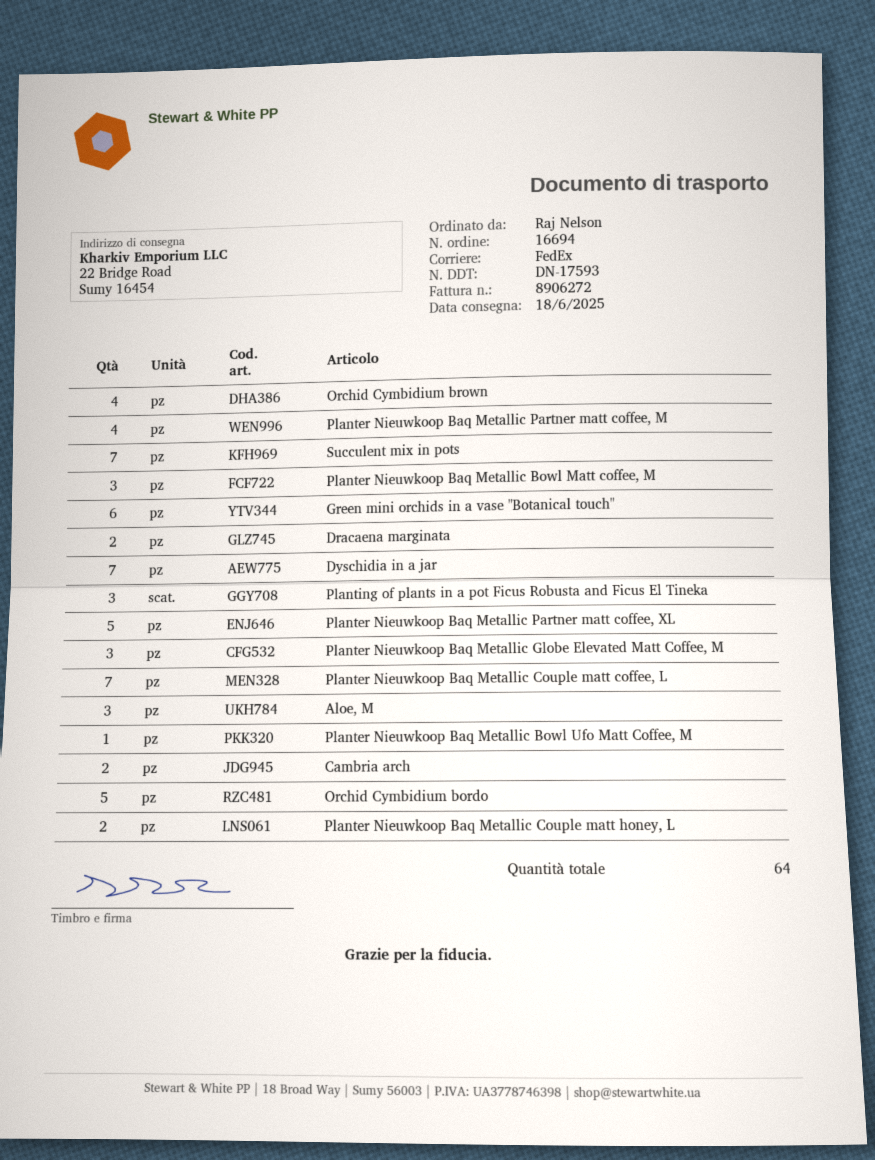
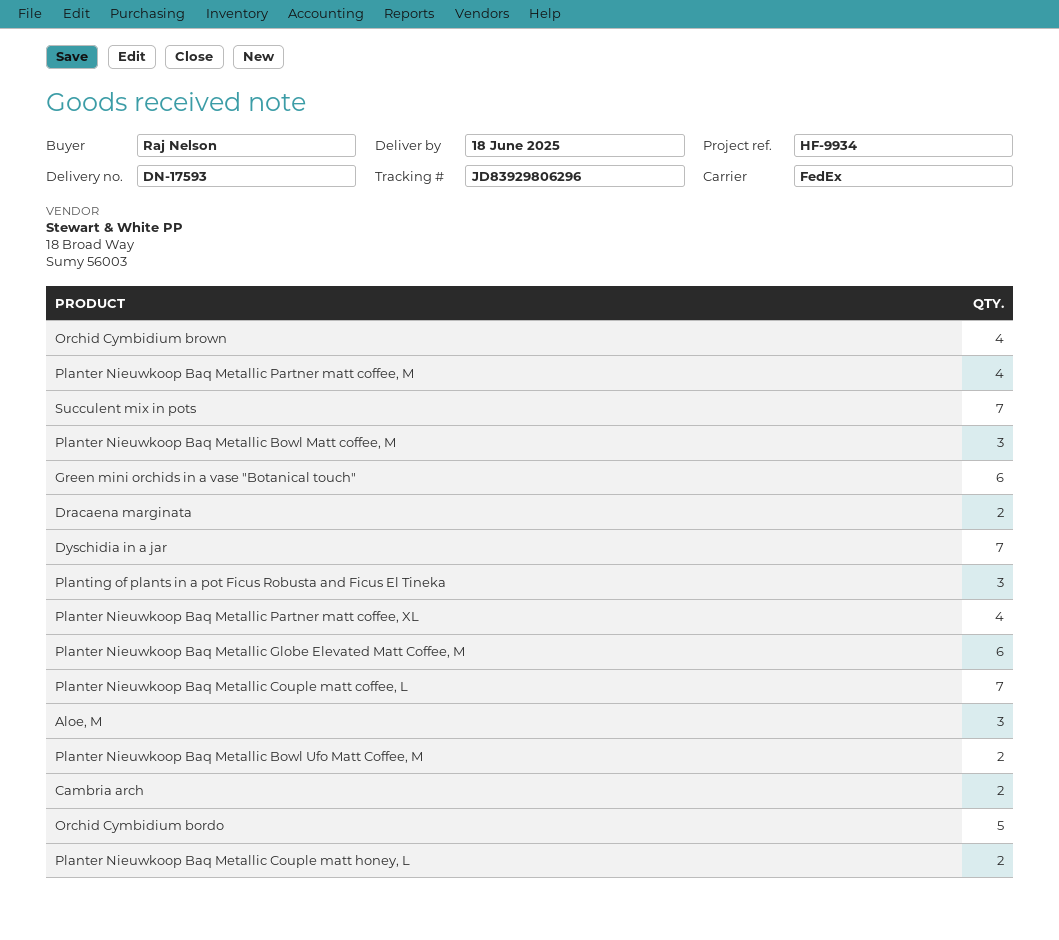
Planter Nieuwkoop Baq Metallic Partner matt coffee, XL: 5 -> 4
Planter Nieuwkoop Baq Metallic Globe Elevated Matt Coffee, M: 3 -> 6
Planter Nieuwkoop Baq Metallic Bowl Ufo Matt Coffee, M: 1 -> 2

